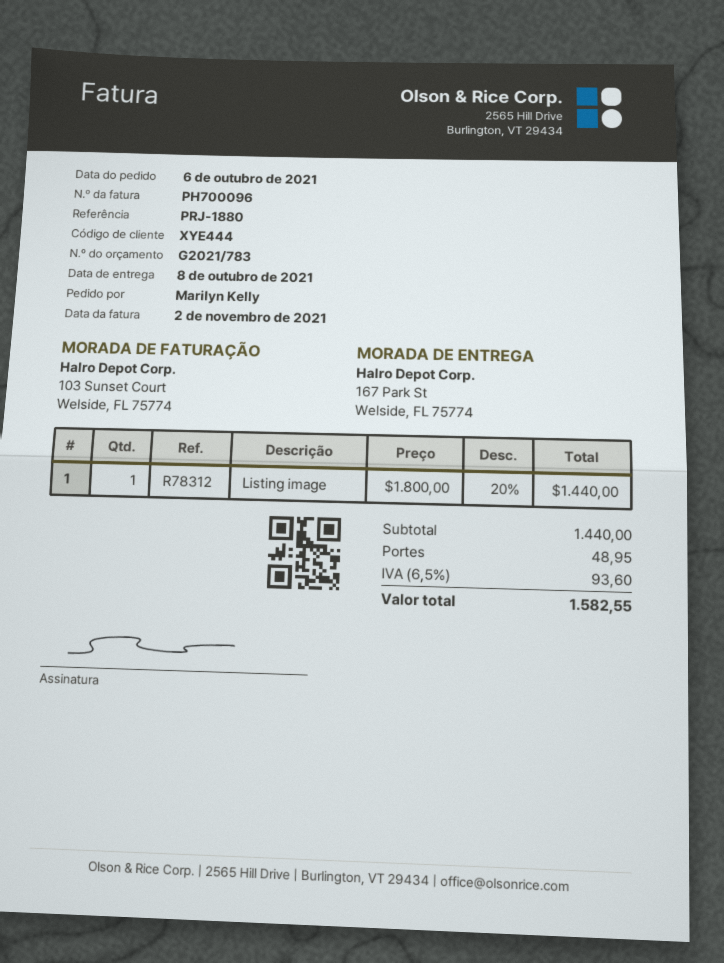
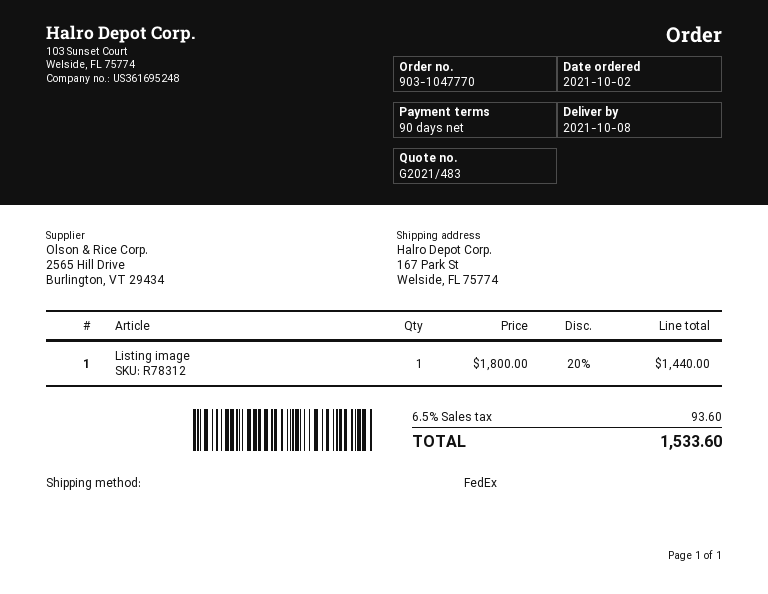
quote number: G2021/783 -> G2021/483
order date: 2021-10-06 -> 2021-10-02
shipping: 48.95 -> none
total: 1582.55 -> 1533.60

